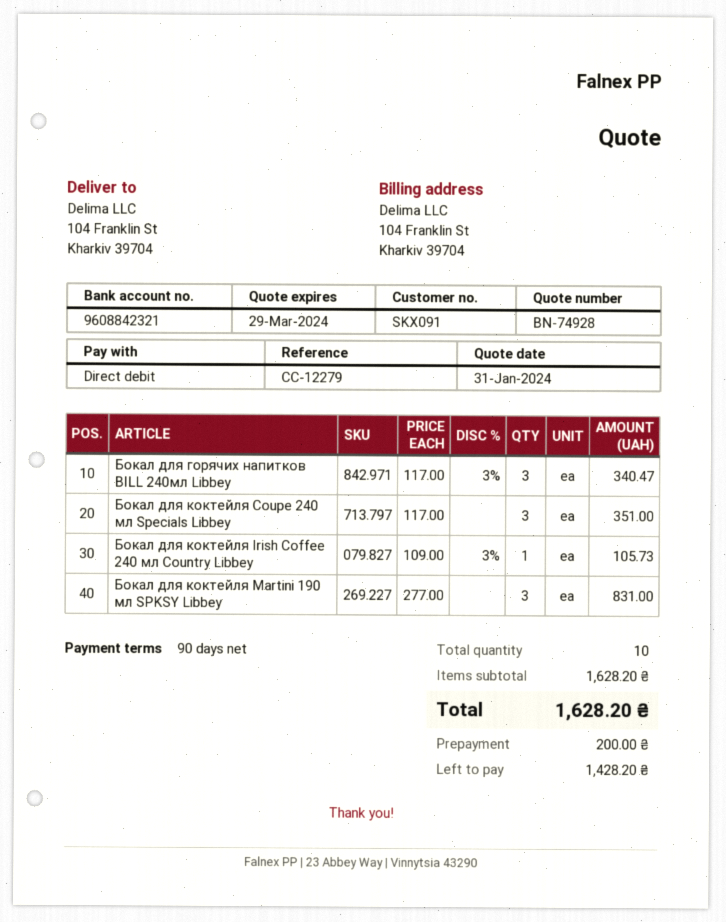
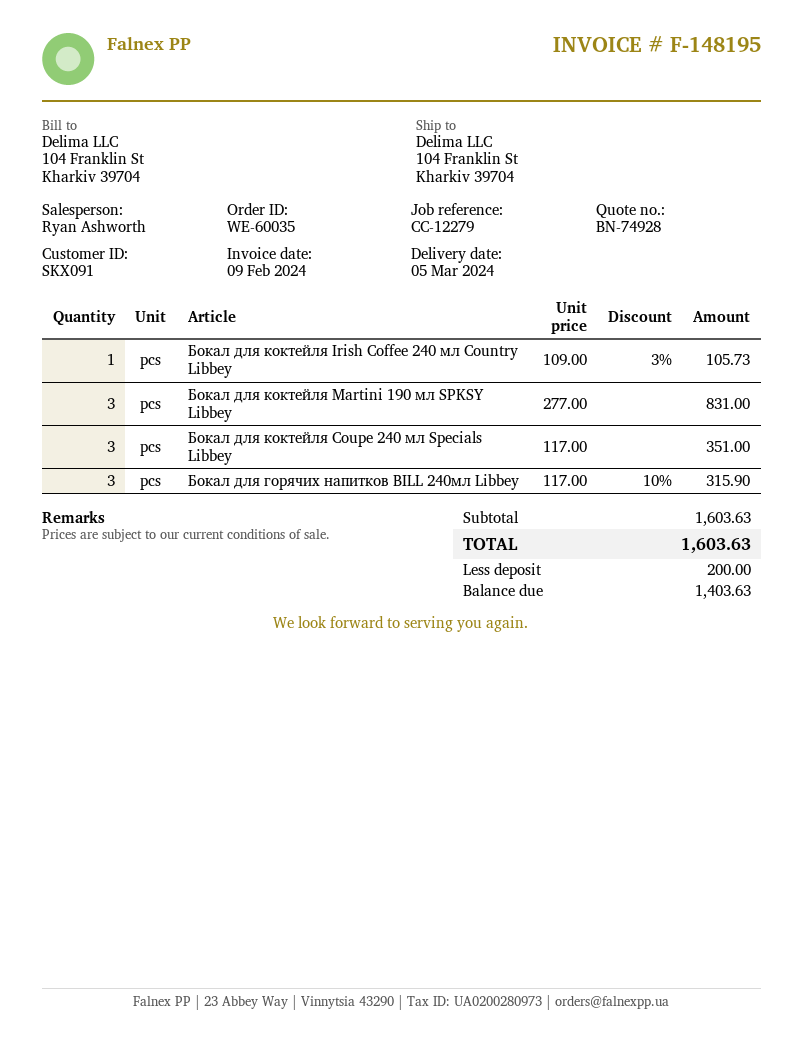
Бокал для горячих напитков BILL 240мл Libbey: 3 x 117.00 - 3% = 340.47 -> 3 x 117.00 - 10% = 315.90
subtotal: 1628.20 -> 1603.63
total: 1628.20 -> 1603.63
balance: 1428.20 -> 1403.63

